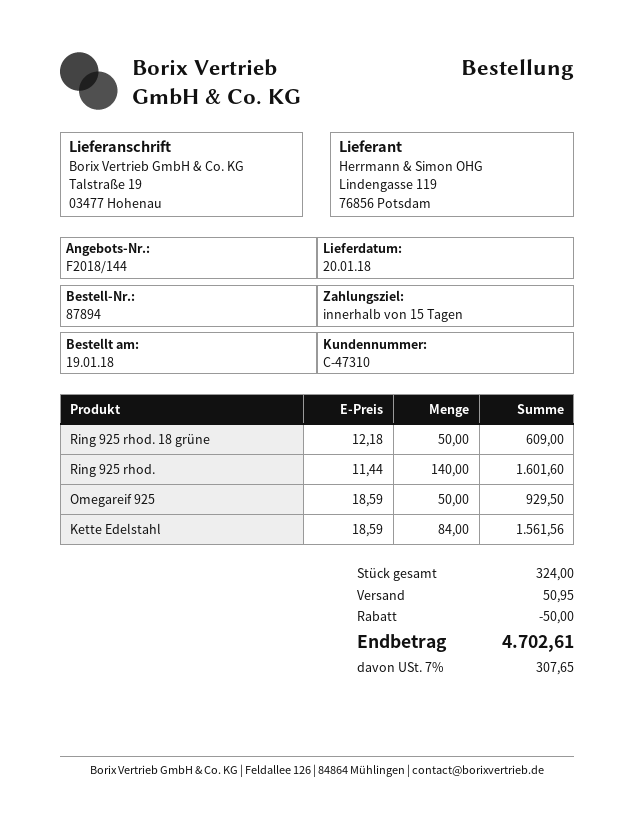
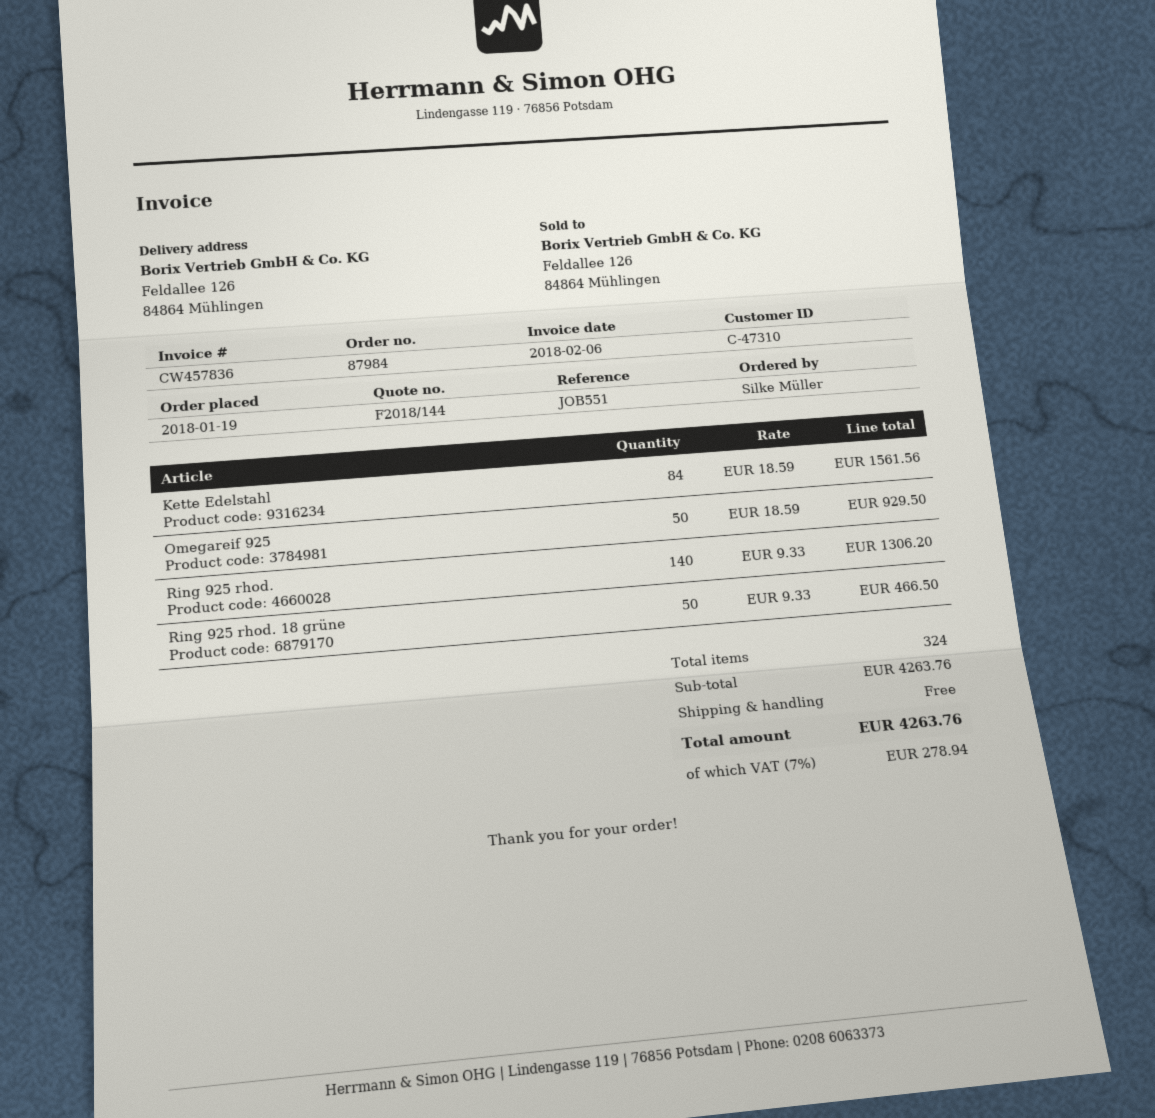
order number: 87894 -> 87984
ship to: Talstraße 19, 03477 Hohenau -> Feldallee 126, 84864 Mühlingen
Ring 925 rhod. 18 grüne: 50 x 12.18 = 609.00 -> 50 x 9.33 = 466.50
Ring 925 rhod.: 140 x 11.44 = 1601.60 -> 140 x 9.33 = 1306.20
discount: 50.00 -> none
shipping: 50.95 -> 0.00
tax: 7% = 307.65 -> 7% = 278.94
total: 4702.61 -> 4263.76

